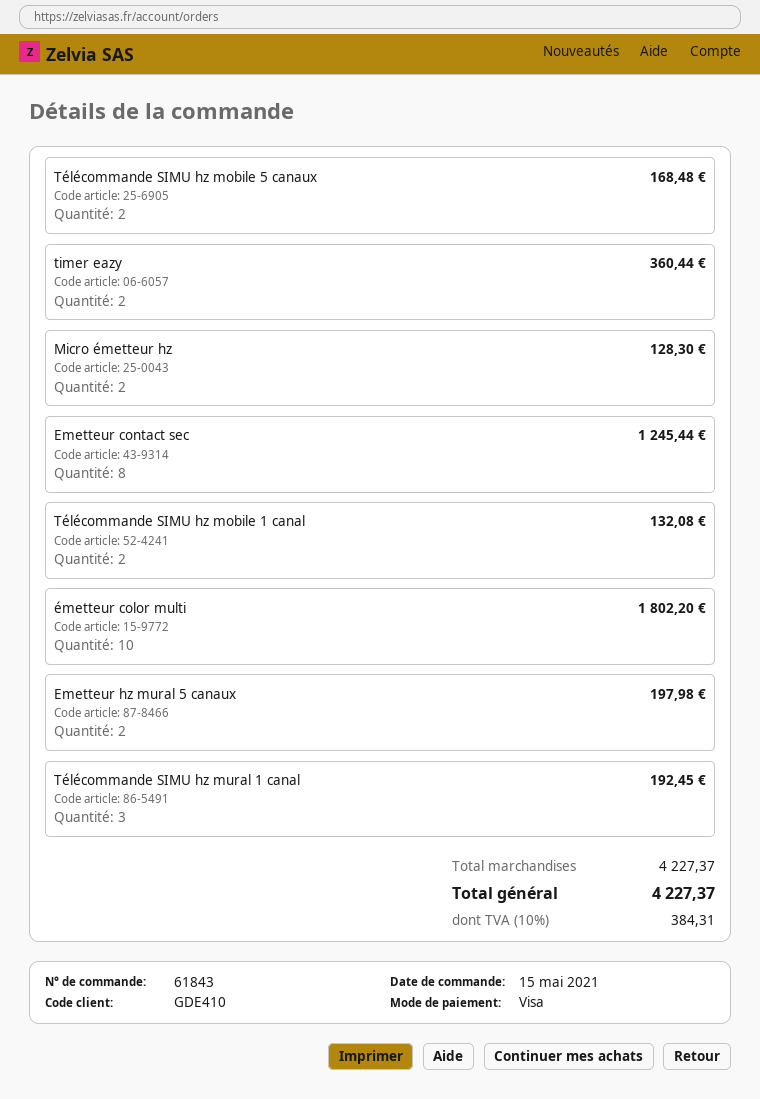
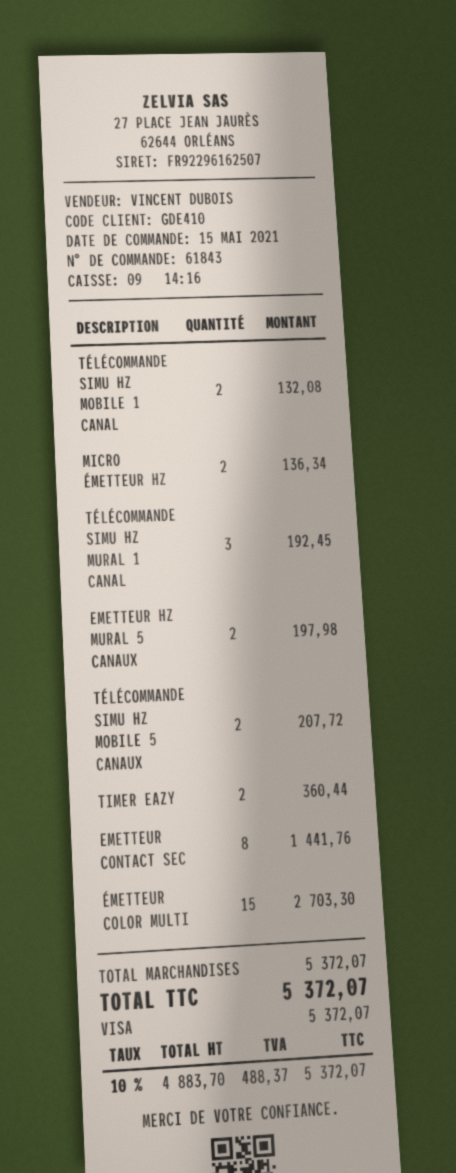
Télécommande SIMU hz mobile 5 canaux: 2 for 168.48 -> 2 for 207.72
Micro émetteur hz: 2 for 128.30 -> 2 for 136.34
Emetteur contact sec: 8 for 1245.44 -> 8 for 1441.76
émetteur color multi: 10 for 1802.20 -> 15 for 2703.30
subtotal: 4227.37 -> 5372.07
tax: 10% = 384.31 -> 10% = 488.37
total: 4227.37 -> 5372.07

